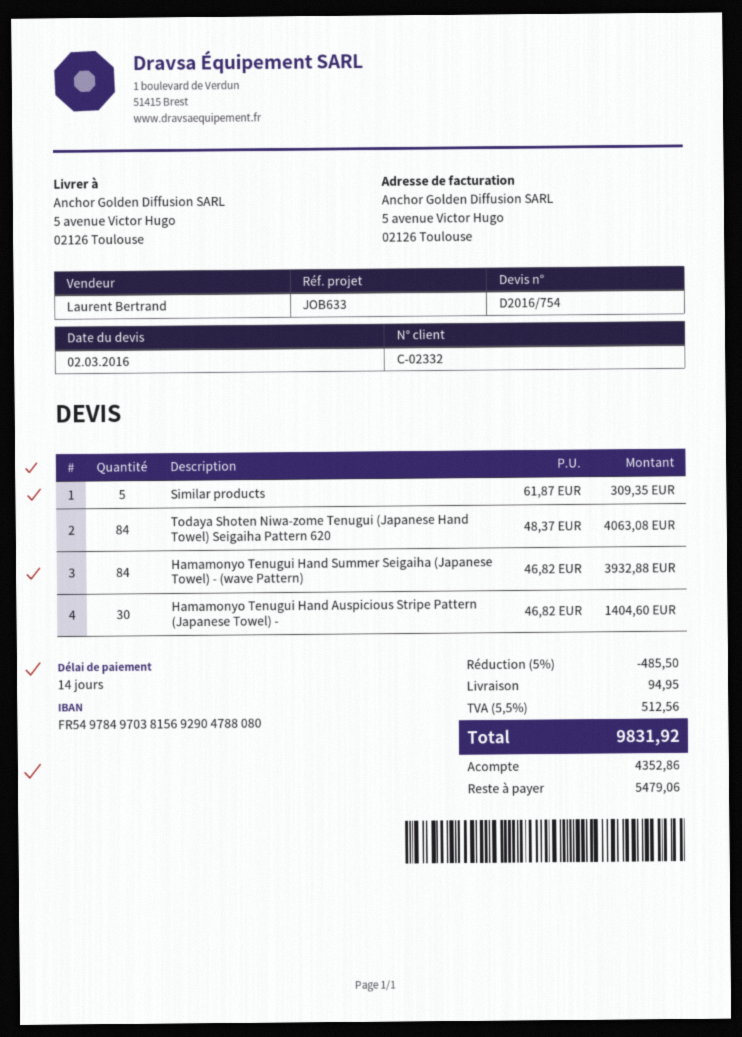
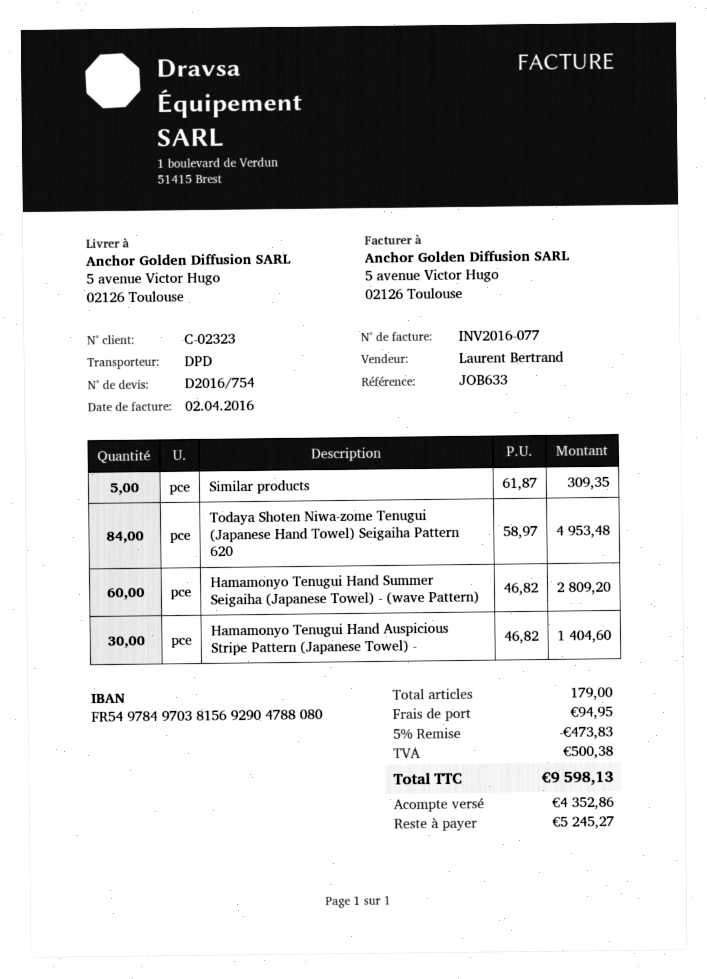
customer number: C-02332 -> C-02323
Todaya Shoten Niwa-zome Tenugui (Japanese Hand Towel) Seigaiha Pattern 620: 84 x 48.37 = 4063.08 -> 84 x 58.97 = 4953.48
Hamamonyo Tenugui Hand Summer Seigaiha (Japanese Towel) - (wave Pattern): 84 x 46.82 = 3932.88 -> 60 x 46.82 = 2809.20
discount: 5% = 485.50 -> 5% = 473.83
tax: 512.56 -> 500.38
total: 9831.92 -> 9598.13
balance: 5479.06 -> 5245.27

